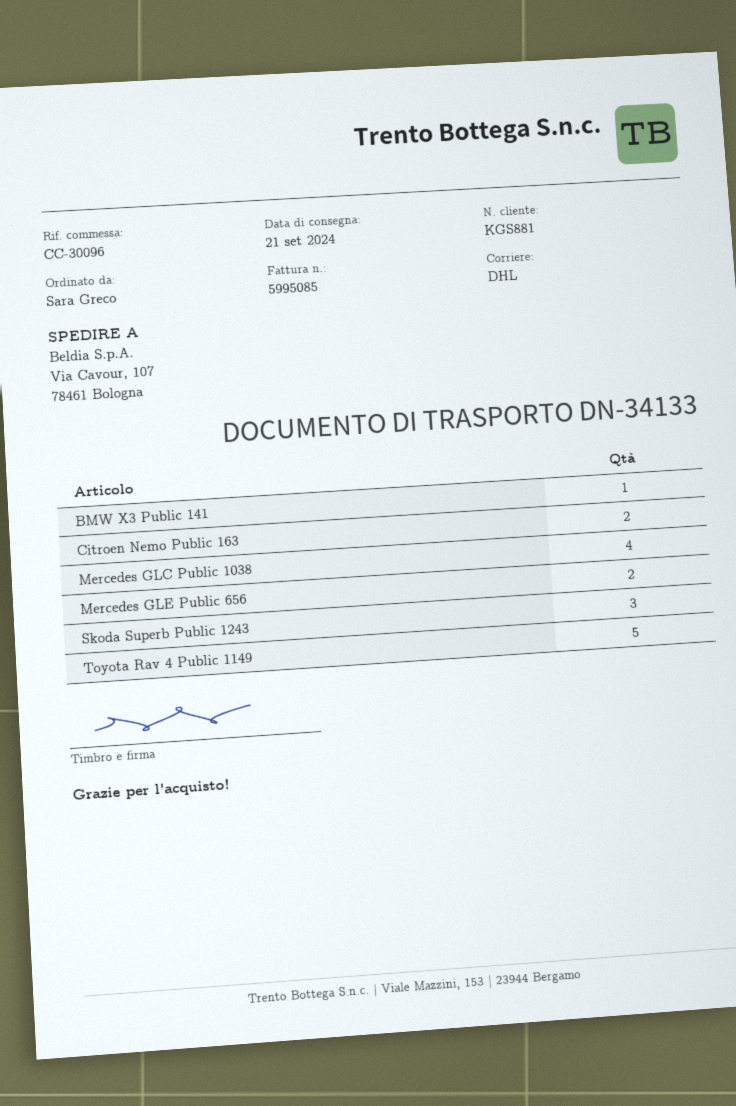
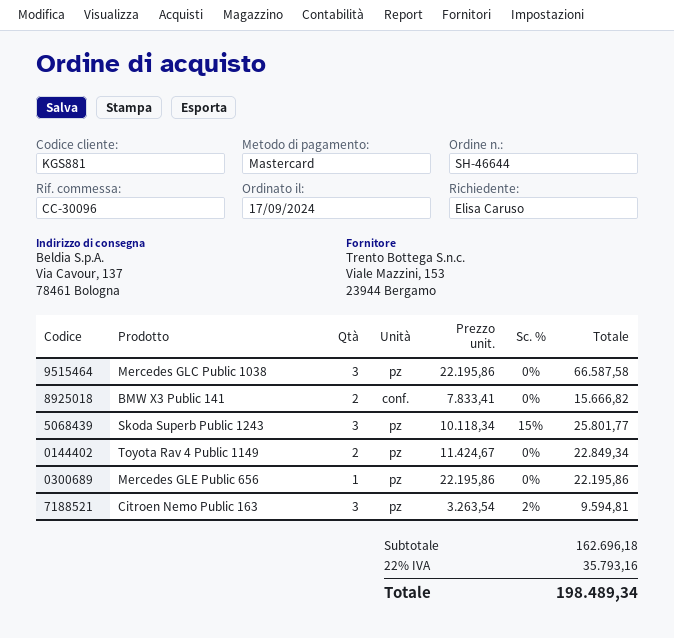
ordered by: Sara Greco -> Elisa Caruso
ship to: Via Cavour, 107, 78461 Bologna -> Via Cavour, 137, 78461 Bologna
BMW X3 Public 141: 1 -> 2
Citroen Nemo Public 163: 2 -> 3
Mercedes GLC Public 1038: 4 -> 3
Mercedes GLE Public 656: 2 -> 1
Toyota Rav 4 Public 1149: 5 -> 2

